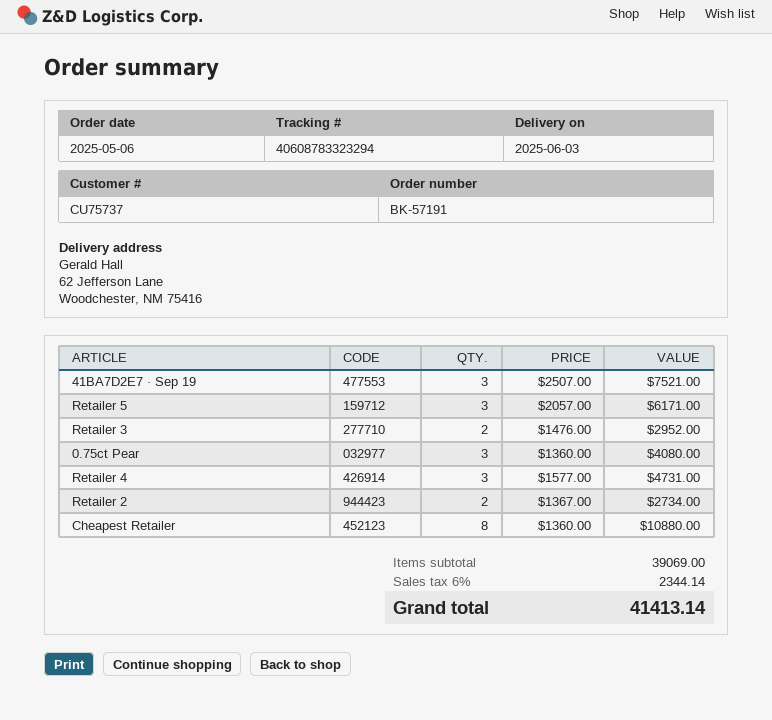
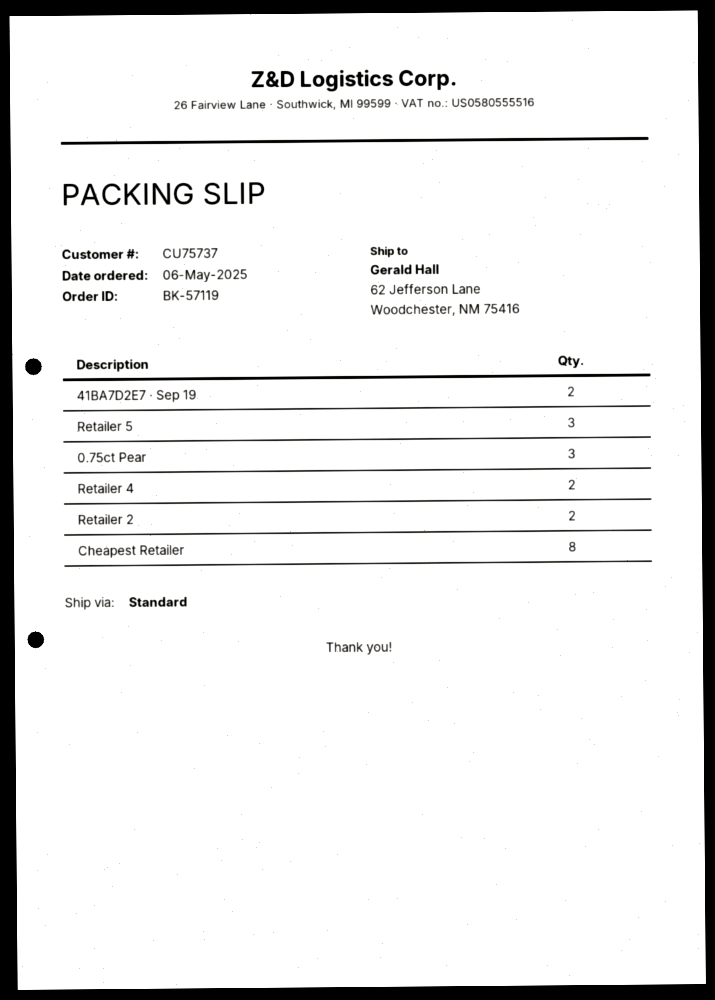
order number: BK-57191 -> BK-57119
41BA7D2E7 · Sep 19: 3 -> 2
Retailer 3: 2 -> none
Retailer 4: 3 -> 2

